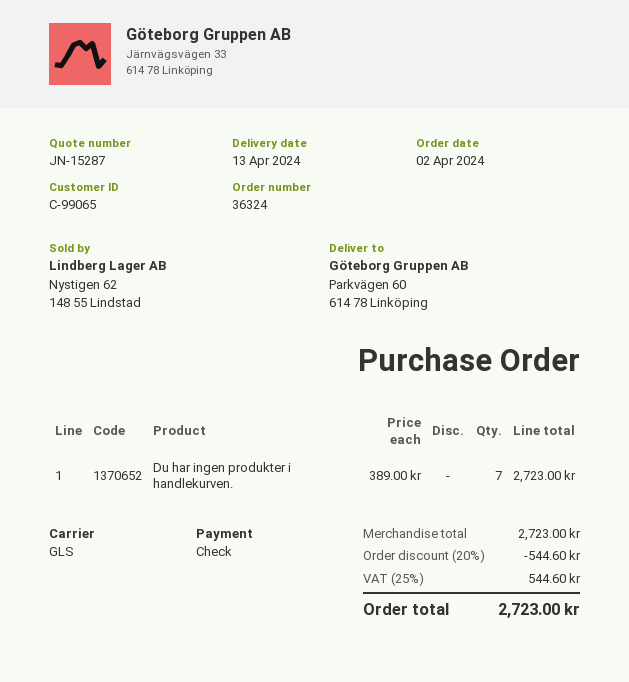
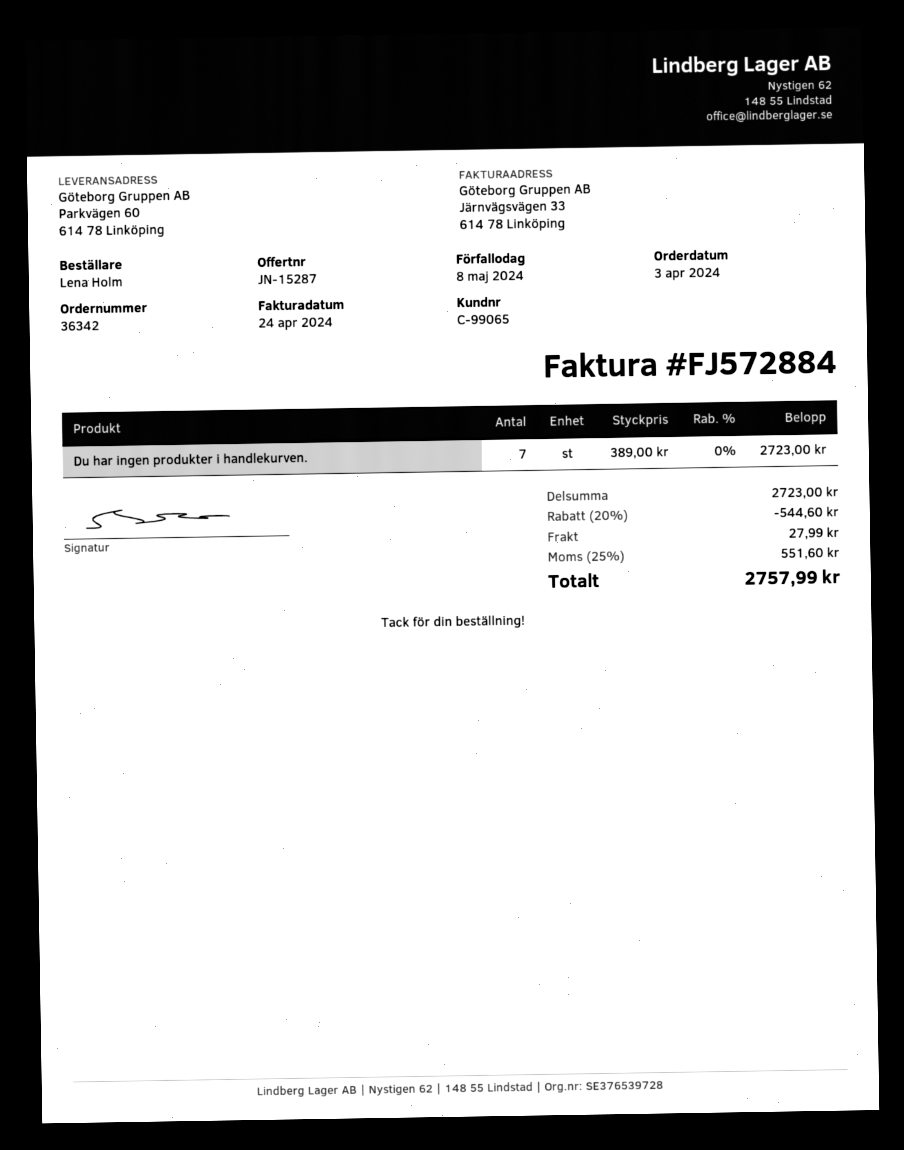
order number: 36324 -> 36342
order date: 2024-04-02 -> 2024-04-03
shipping: none -> 27.99
tax: 25% = 544.60 -> 25% = 551.60
total: 2723.00 -> 2757.99

